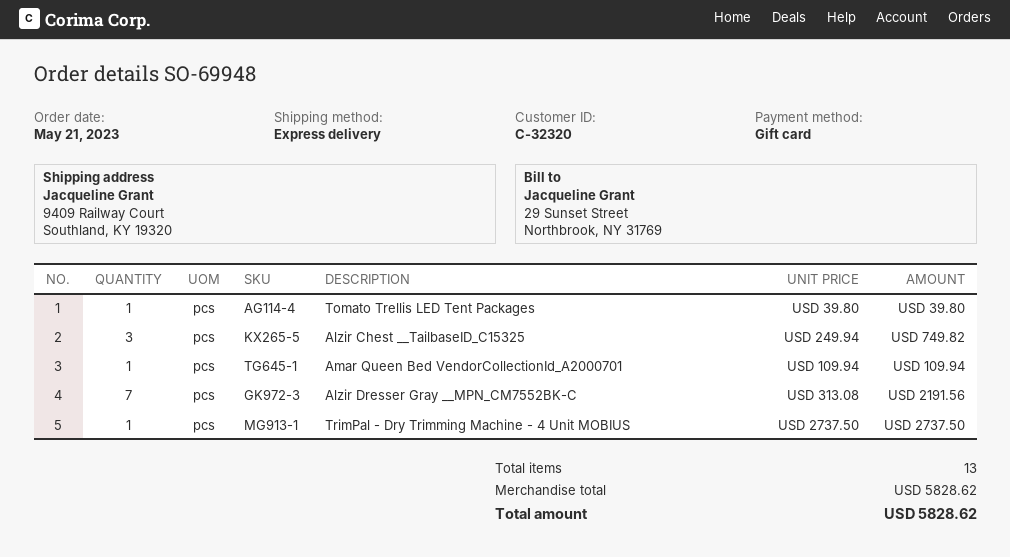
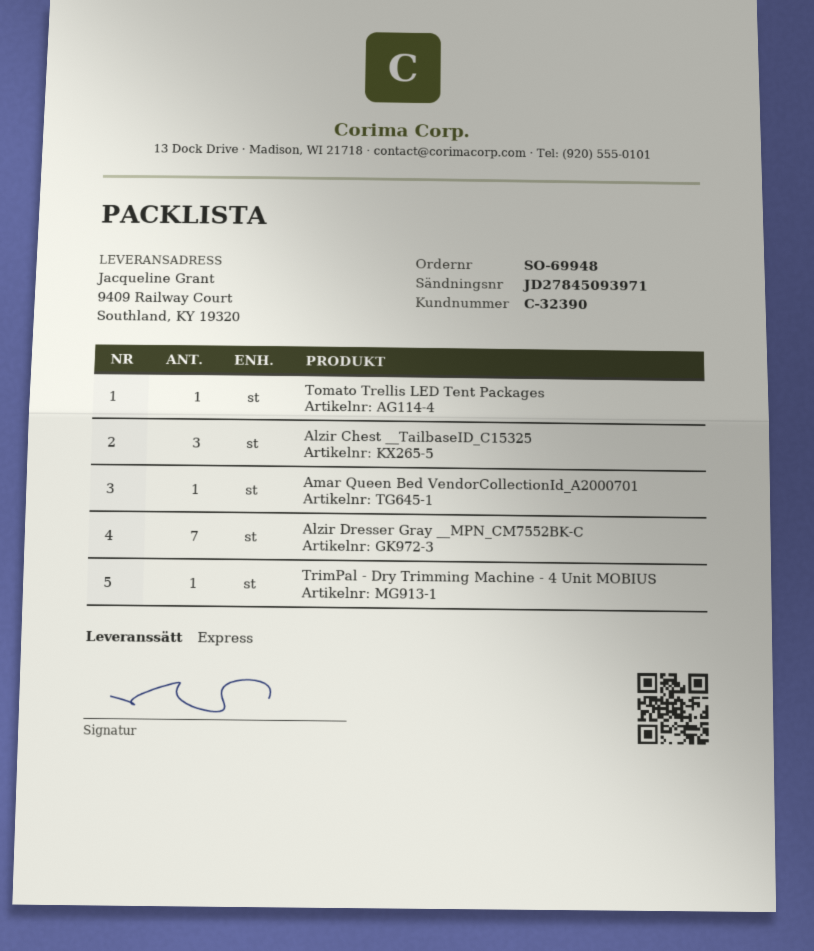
customer number: C-32320 -> C-32390

